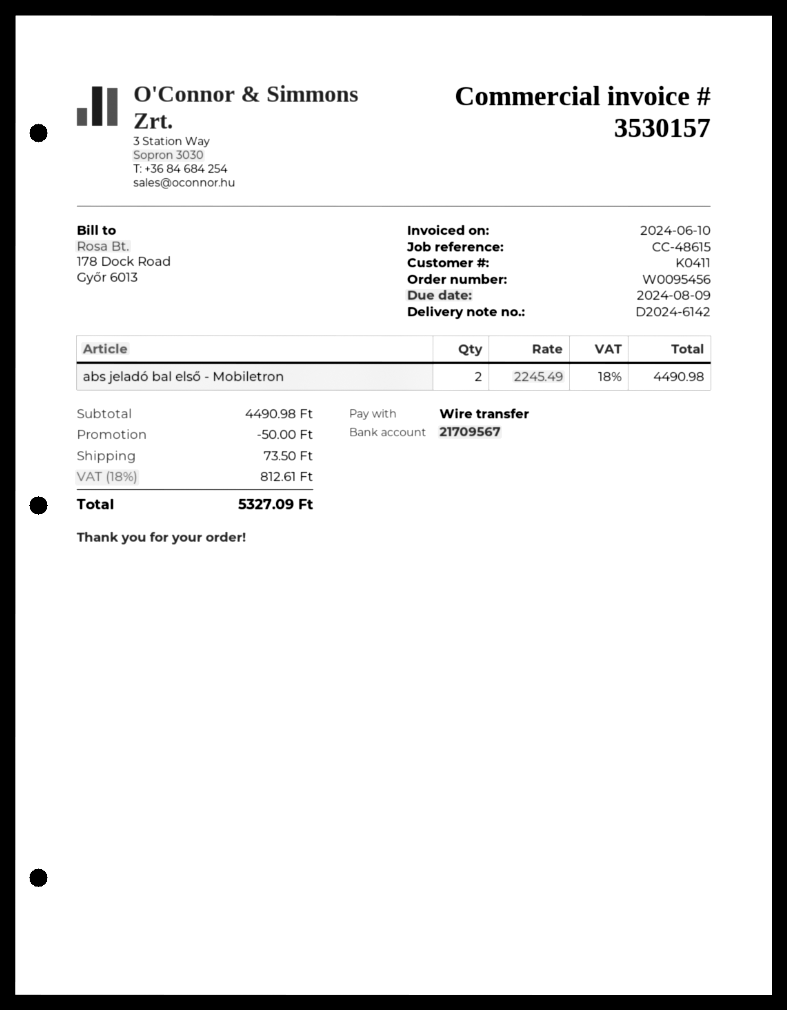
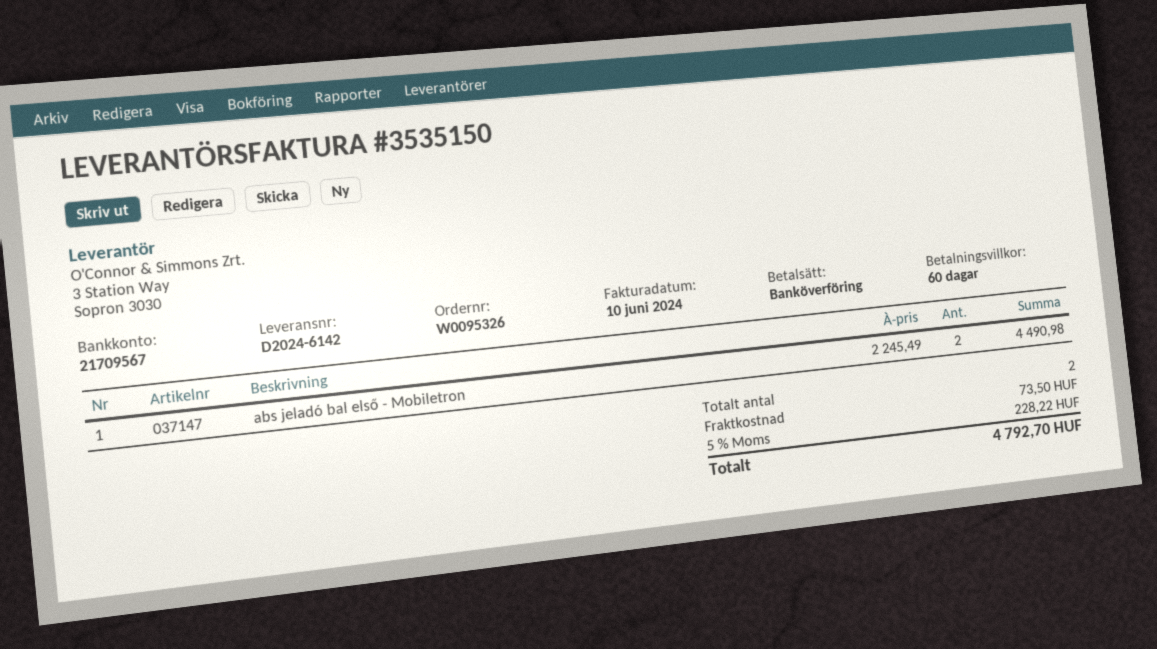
order number: W0095456 -> W0095326
invoice number: 3530157 -> 3535150
discount: 50.00 -> none
tax: 18% = 812.61 -> 5% = 228.22
total: 5327.09 -> 4792.70

